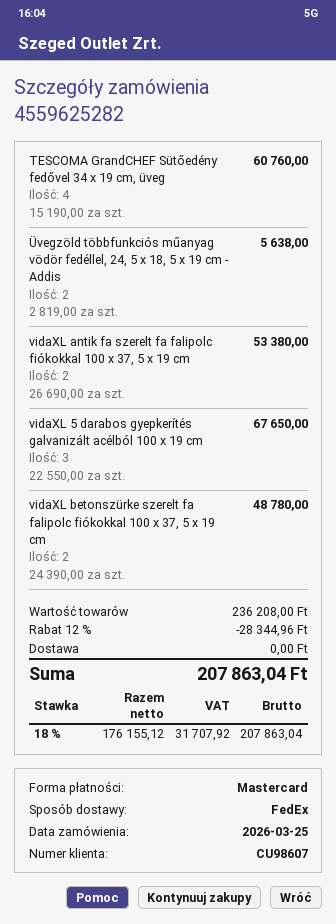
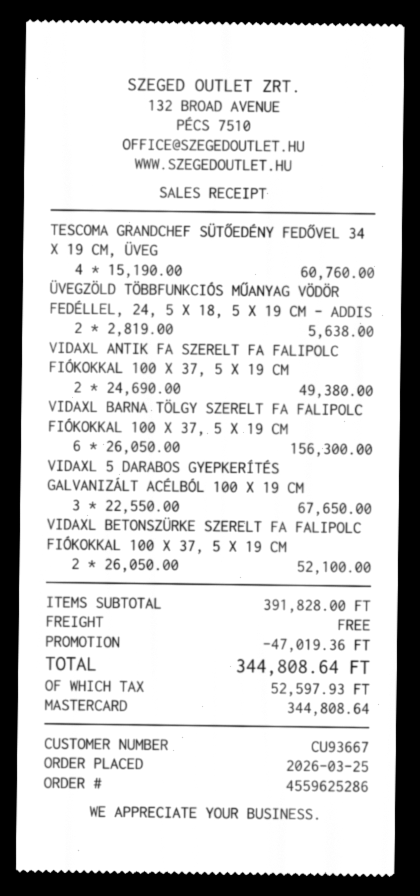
order number: 4559625282 -> 4559625286
customer number: CU98607 -> CU93667
vidaXL antik fa szerelt fa falipolc fiókokkal 100 x 37, 5 x 19 cm: 2 x 26690.00 = 53380.00 -> 2 x 24690.00 = 49380.00
vidaXL betonszürke szerelt fa falipolc fiókokkal 100 x 37, 5 x 19 cm: 2 x 24390.00 = 48780.00 -> 2 x 26050.00 = 52100.00
VIDAXL BARNA TÖLGY SZERELT FA FALIPOLC FIÓKOKKAL 100 X 37, 5 X 19 CM: none -> 6 x 26050.00 = 156300.00
subtotal: 236208.00 -> 391828.00
discount: 28344.96 -> 47019.36
tax: 31707.92 -> 52597.93
total: 207863.04 -> 344808.64

